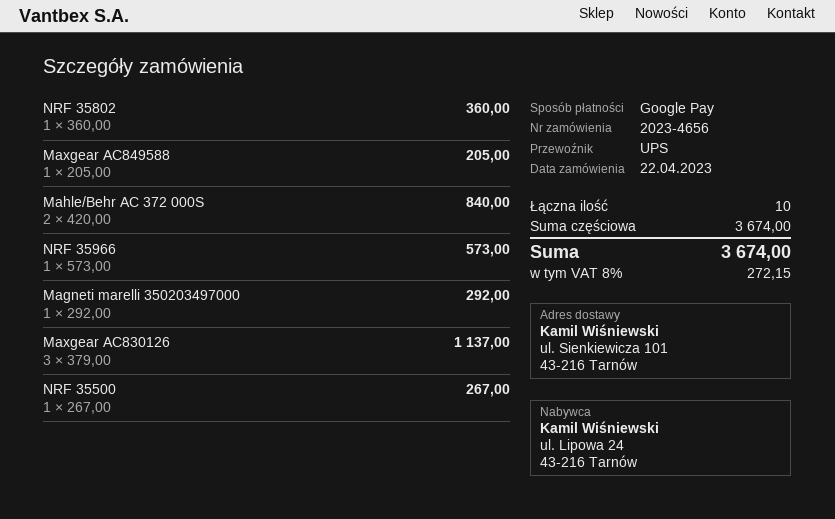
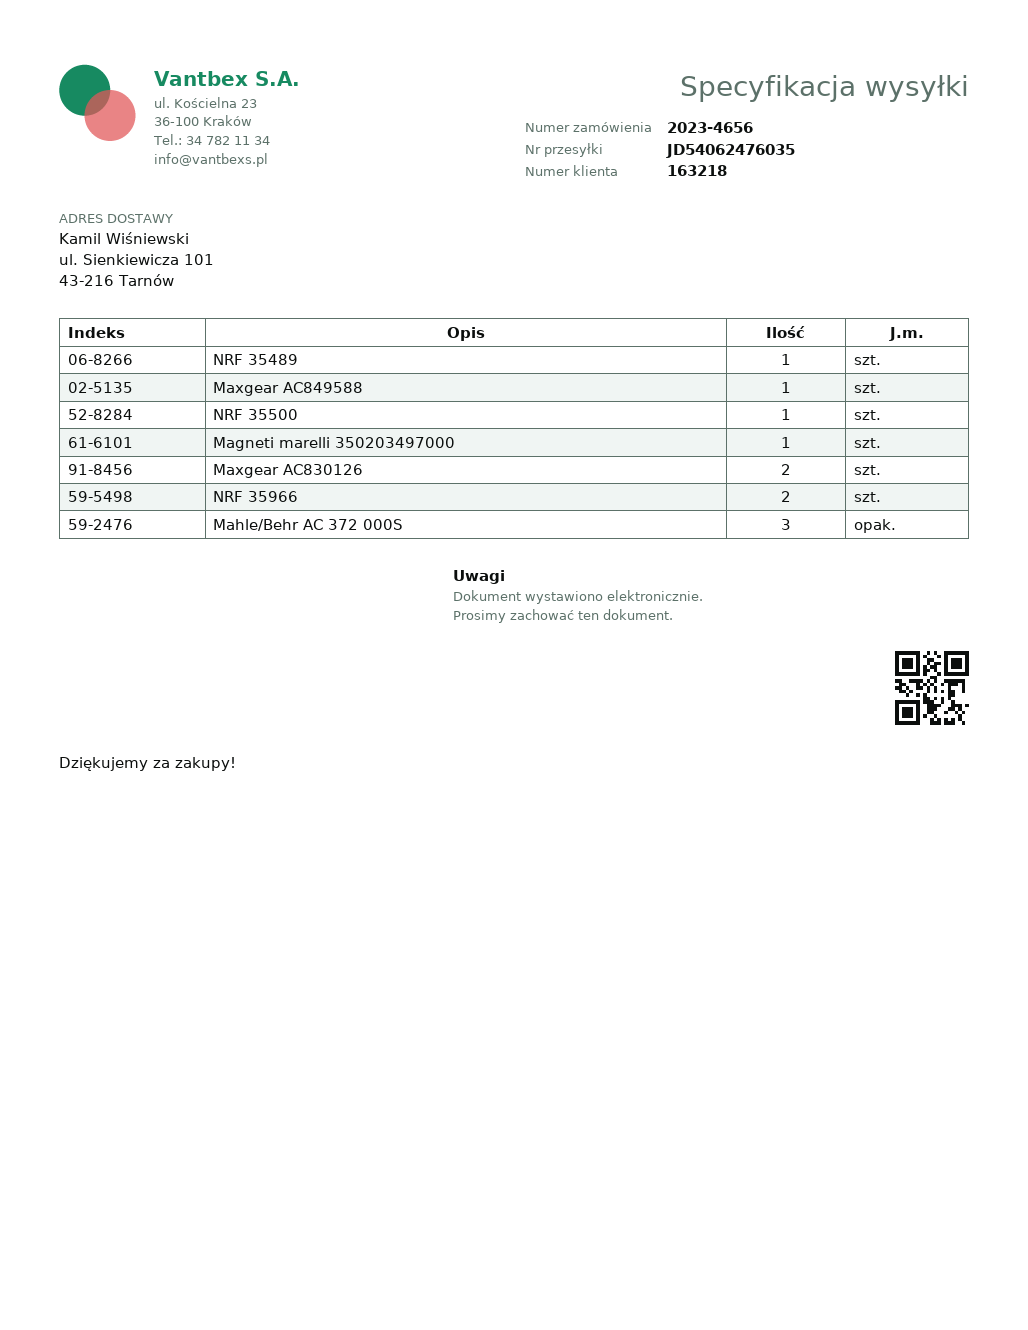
NRF 35802: 1 -> none
Mahle/Behr AC 372 000S: 2 -> 3
NRF 35966: 1 -> 2
Maxgear AC830126: 3 -> 2
NRF 35489: none -> 1

